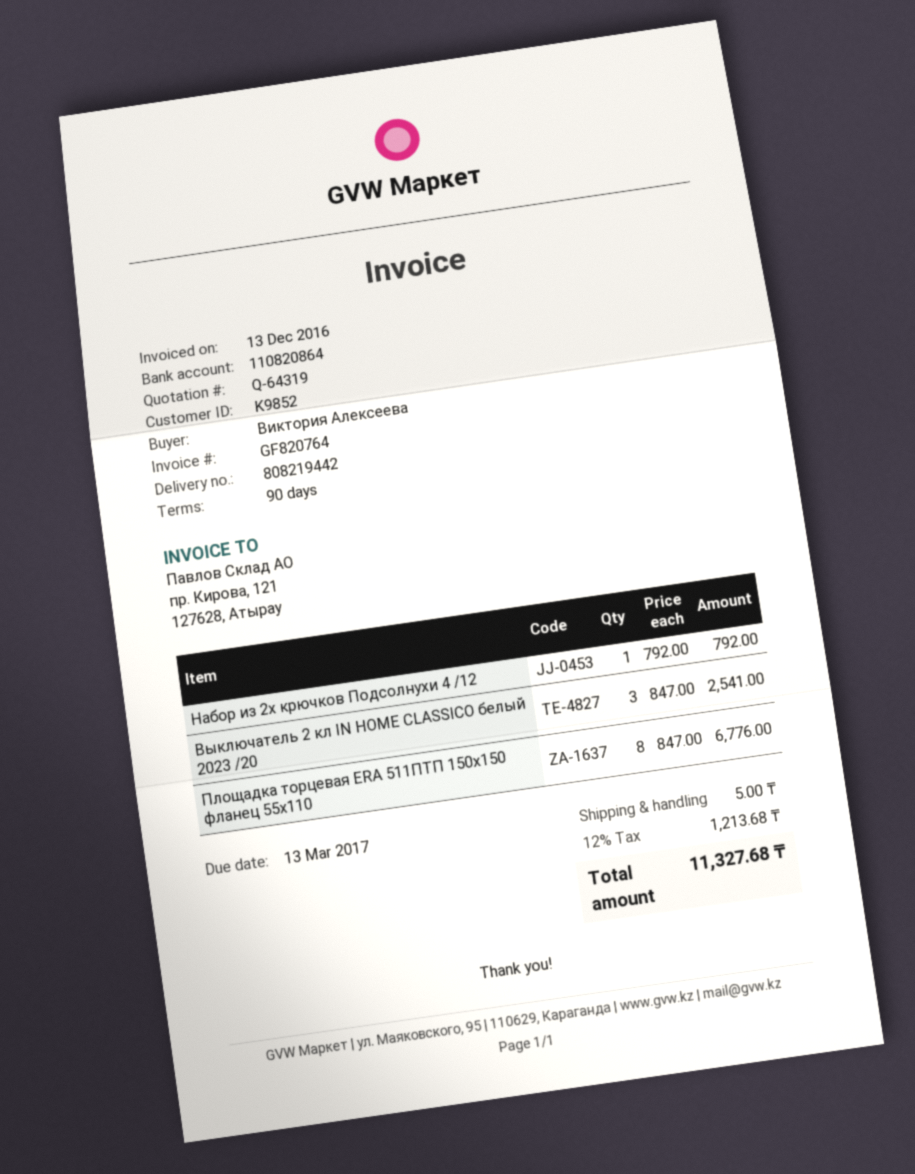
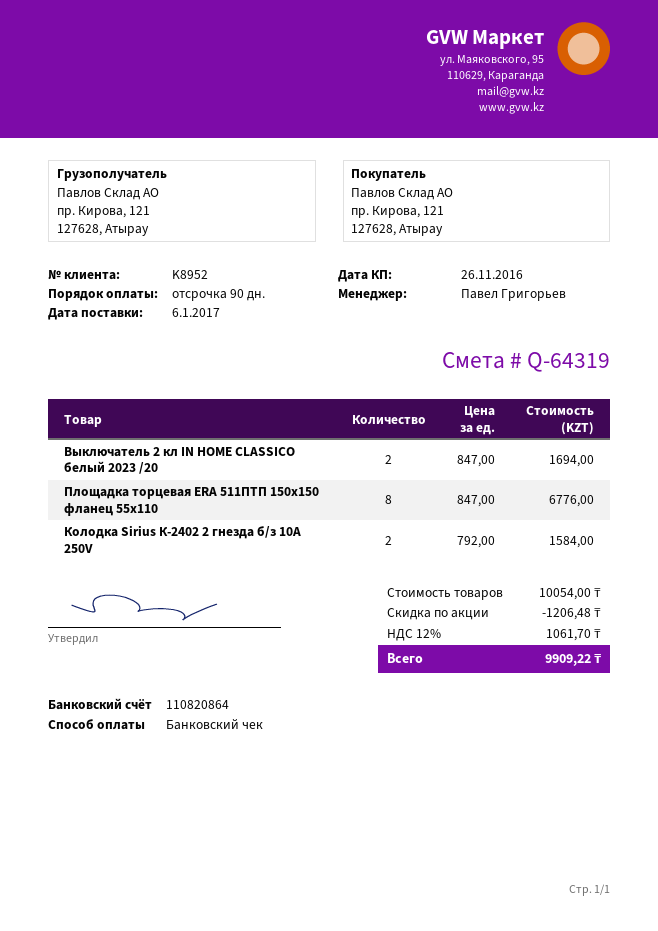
customer number: K9852 -> K8952
Набор из 2x крючков Подсолнуxи 4 /12: 1 x 792.00 = 792.00 -> none
Выключатель 2 кл IN HOME CLASSICO белый 2023 /20: 3 x 847.00 = 2541.00 -> 2 x 847.00 = 1694.00
Колодка Sirius К-2402 2 гнезда б/з 10А 250V: none -> 2 x 792.00 = 1584.00
discount: none -> 1206.48
shipping: 5.00 -> none
tax: 12% = 1213.68 -> 12% = 1061.70
total: 11327.68 -> 9909.22

